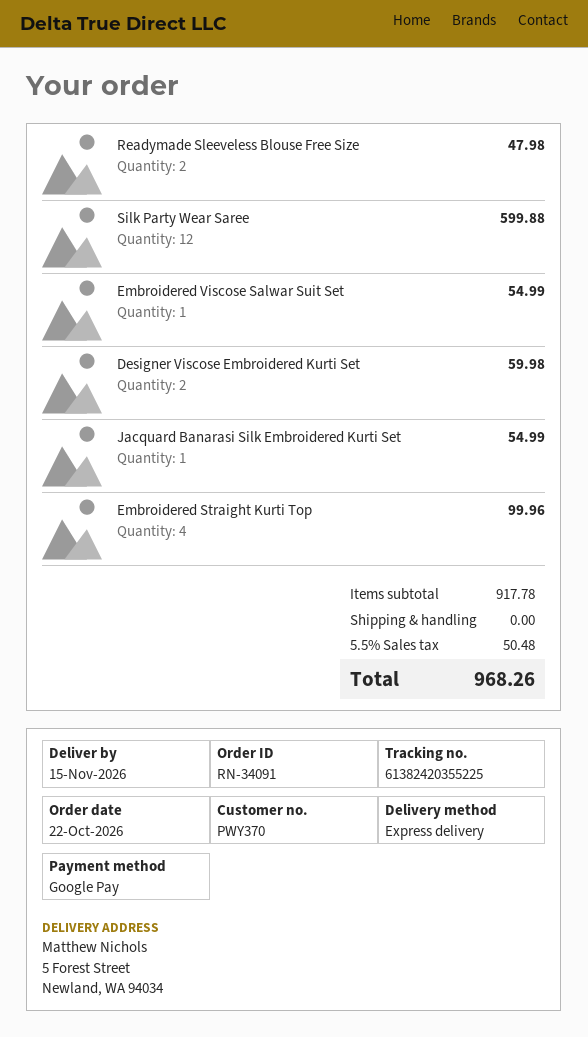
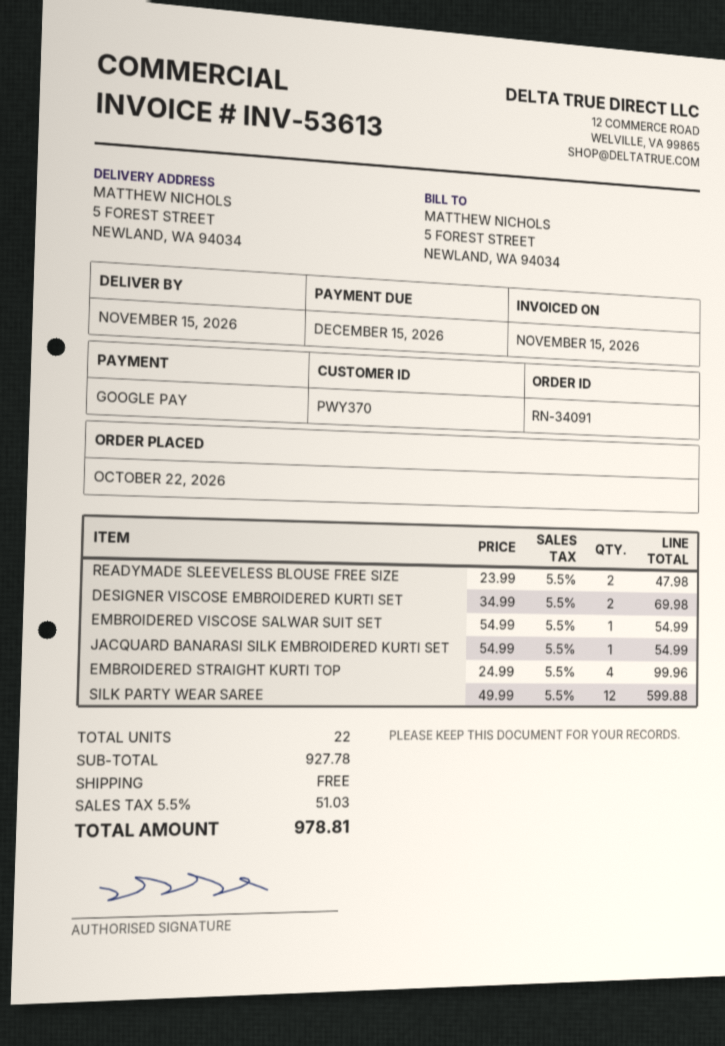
Designer Viscose Embroidered Kurti Set: 2 for 59.98 -> 2 for 69.98
subtotal: 917.78 -> 927.78
tax: 5.5% = 50.48 -> 5.5% = 51.03
total: 968.26 -> 978.81

